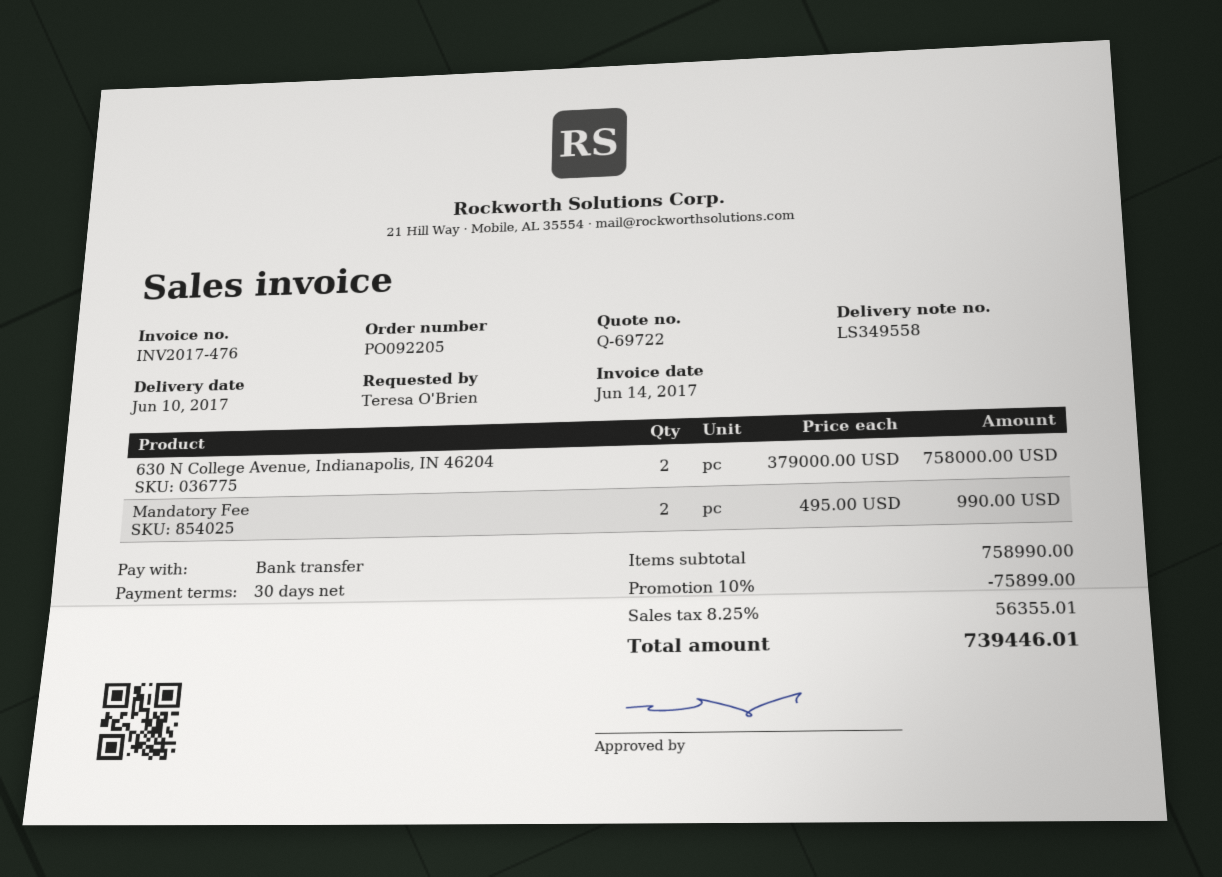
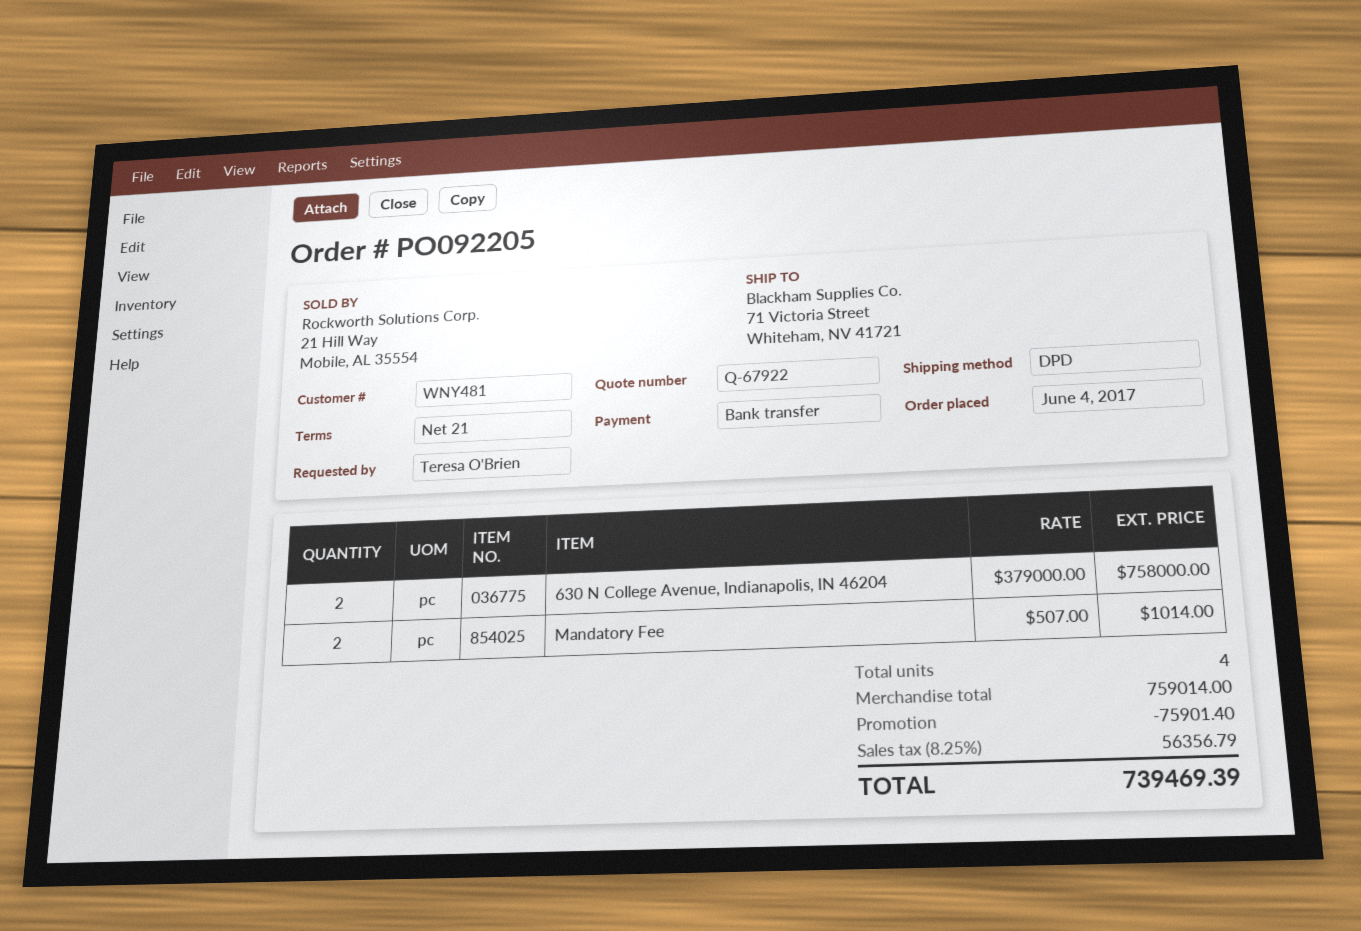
quote number: Q-69722 -> Q-67922
payment terms: 30 days -> 21 days
Mandatory Fee: 2 x 495.00 = 990.00 -> 2 x 507.00 = 1014.00
subtotal: 758990.00 -> 759014.00
discount: 75899.00 -> 75901.40
tax: 8.25% = 56355.01 -> 8.25% = 56356.79
total: 739446.01 -> 739469.39

